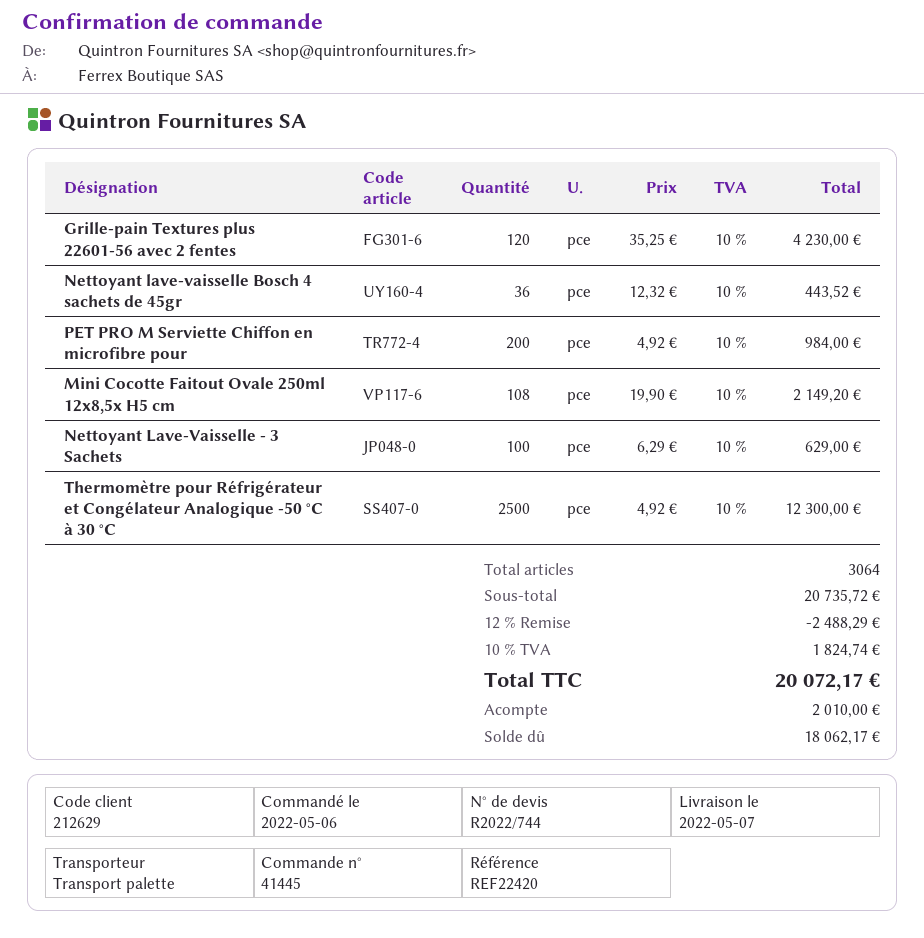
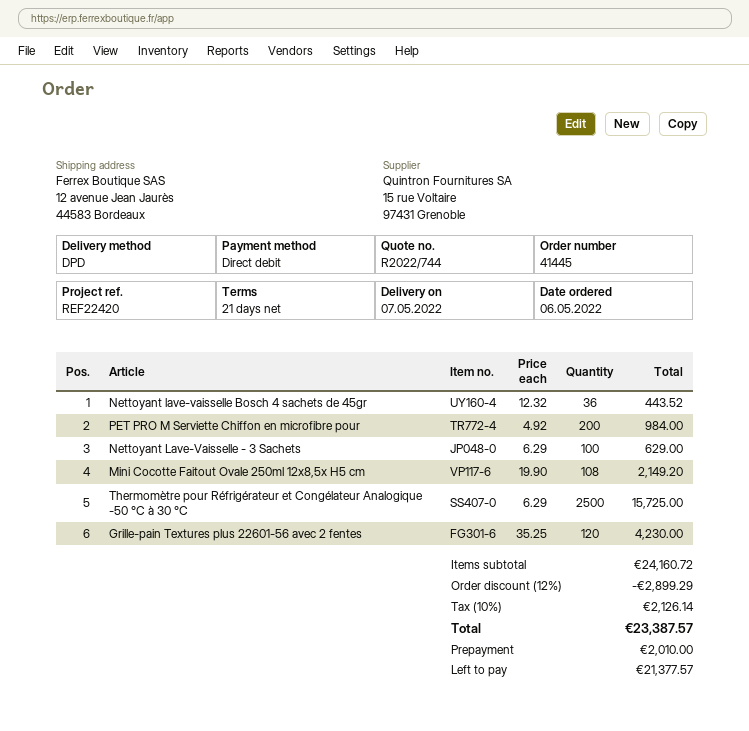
shipping method: pallet freight -> DPD
Thermomètre pour Réfrigérateur et Congélateur Analogique -50 °C à 30 °C: 2500 x 4.92 = 12300.00 -> 2500 x 6.29 = 15725.00
subtotal: 20735.72 -> 24160.72
discount: 12% = 2488.29 -> 12% = 2899.29
tax: 10% = 1824.74 -> 10% = 2126.14
total: 20072.17 -> 23387.57
balance: 18062.17 -> 21377.57

